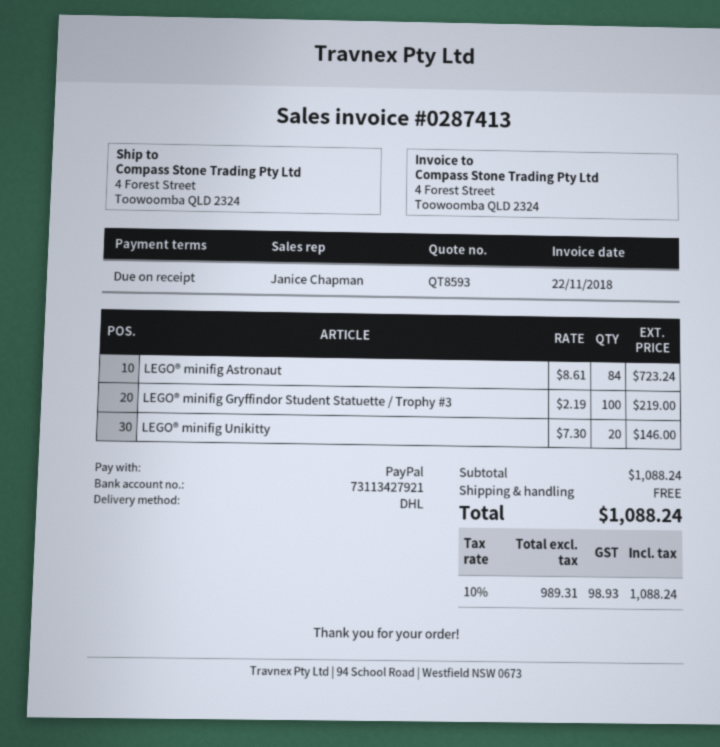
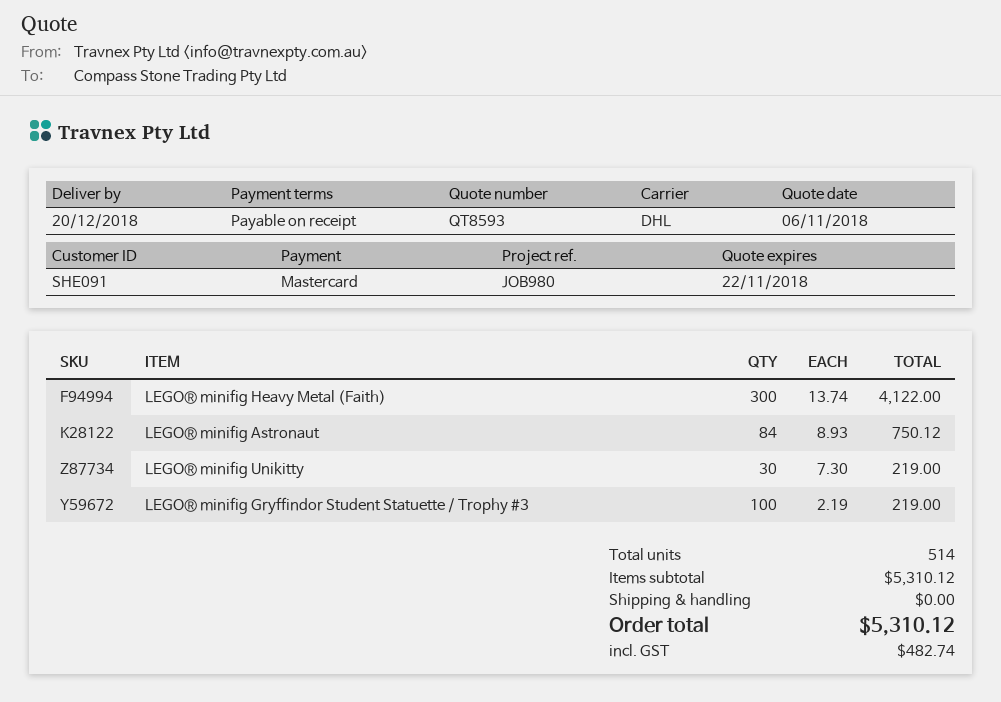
payment method: PayPal -> Mastercard
LEGO® minifig Astronaut: 84 x 8.61 = 723.24 -> 84 x 8.93 = 750.12
LEGO® minifig Unikitty: 20 x 7.30 = 146.00 -> 30 x 7.30 = 219.00
LEGO® minifig Heavy Metal (Faith): none -> 300 x 13.74 = 4122.00
subtotal: 1088.24 -> 5310.12
tax: 98.93 -> 482.74
total: 1088.24 -> 5310.12

